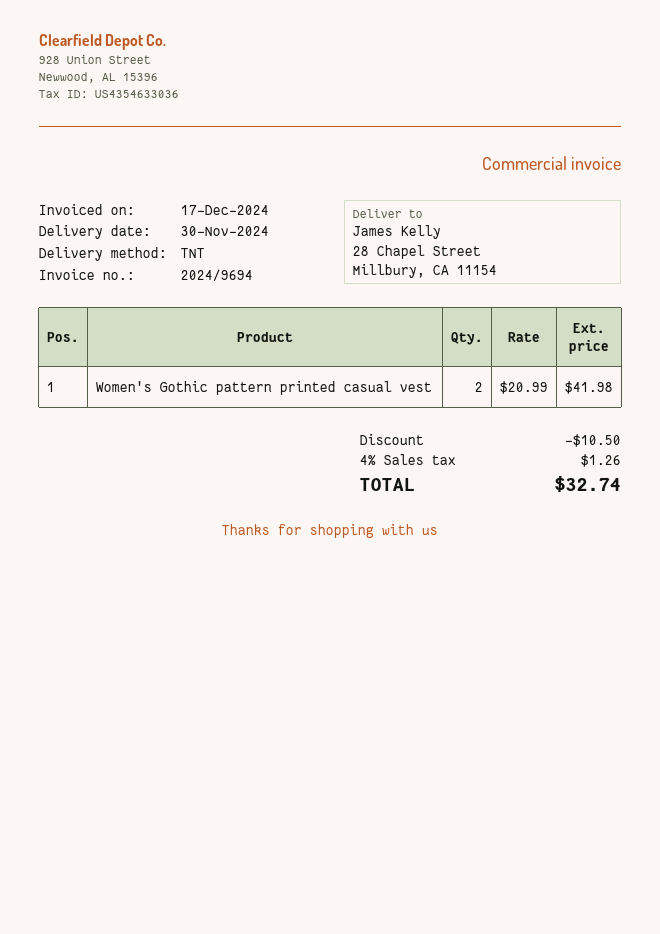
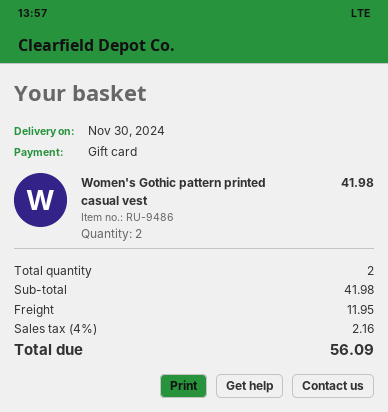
discount: 10.50 -> none
shipping: none -> 11.95
tax: 4% = 1.26 -> 4% = 2.16
total: 32.74 -> 56.09

